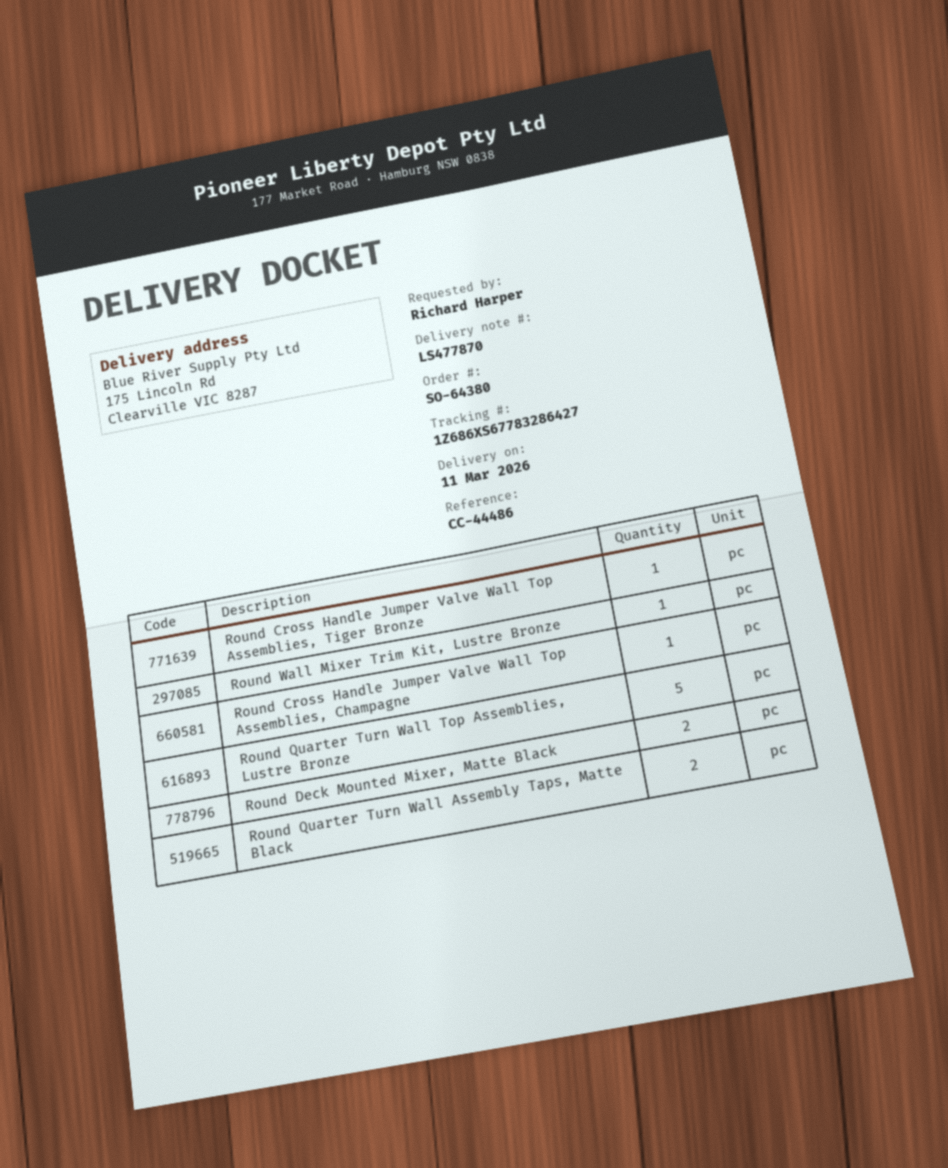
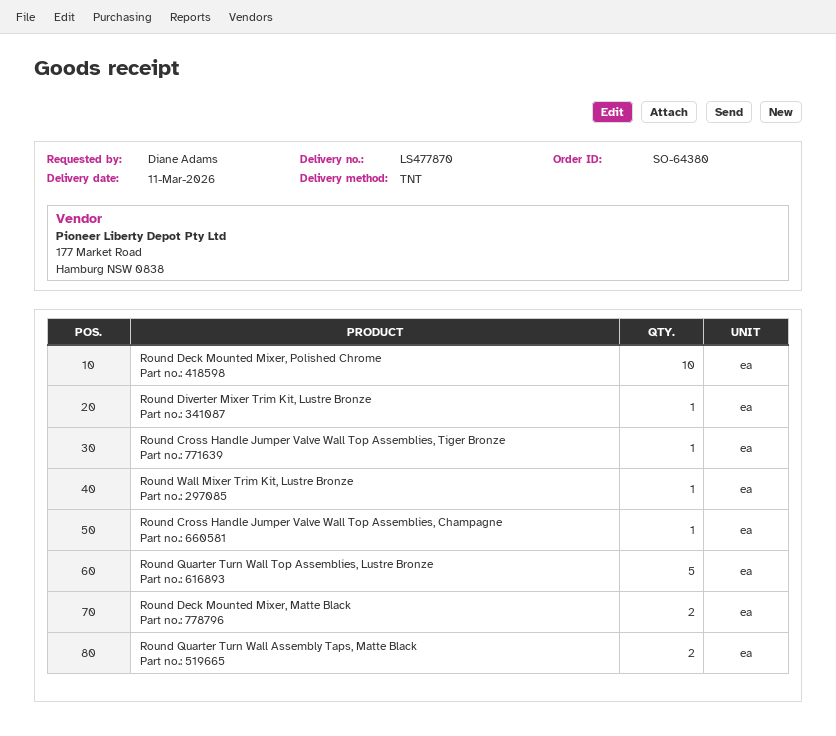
ordered by: Richard Harper -> Diane Adams
Round Deck Mounted Mixer, Polished Chrome: none -> 10
Round Diverter Mixer Trim Kit, Lustre Bronze: none -> 1

